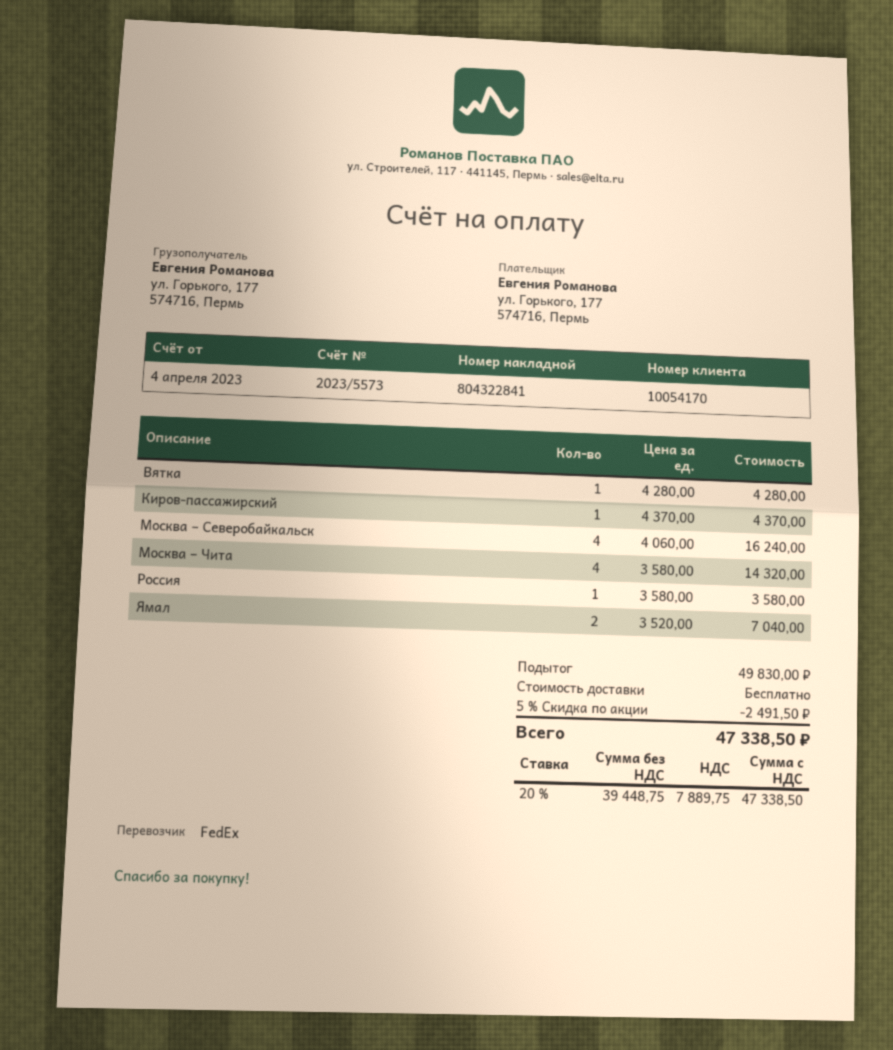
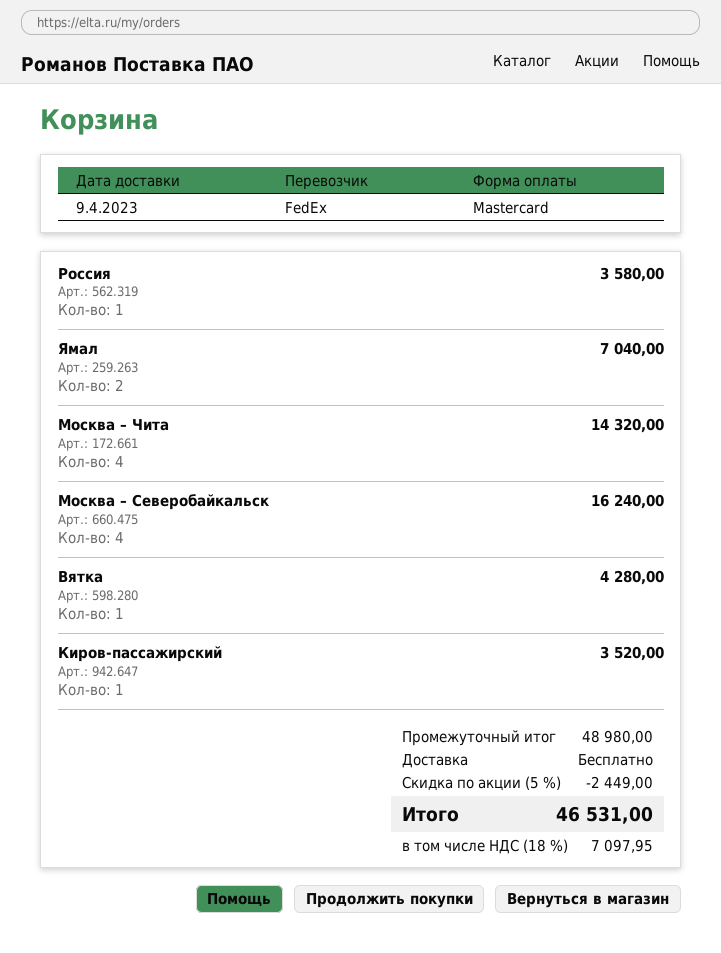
Киров-пассажирский: 1 for 4370.00 -> 1 for 3520.00
subtotal: 49830.00 -> 48980.00
discount: 5% = 2491.50 -> 5% = 2449.00
tax: 20% = 7889.75 -> 18% = 7097.95
total: 47338.50 -> 46531.00

